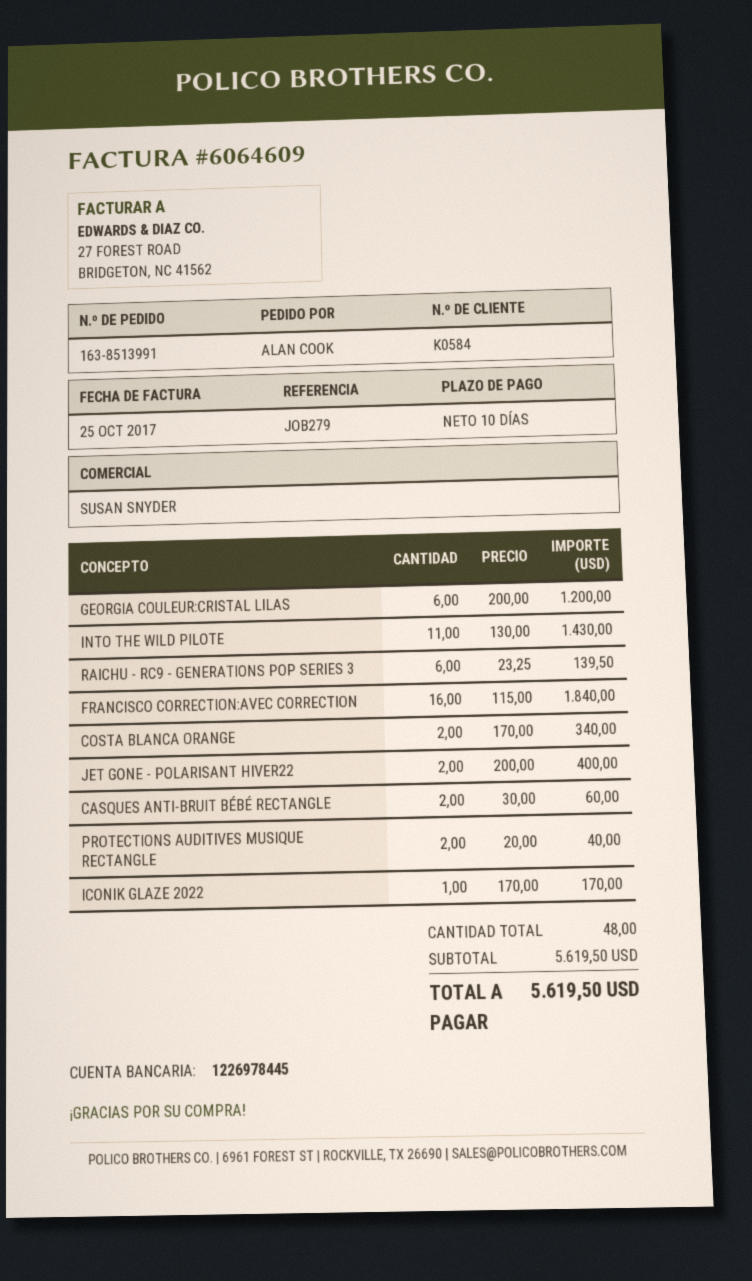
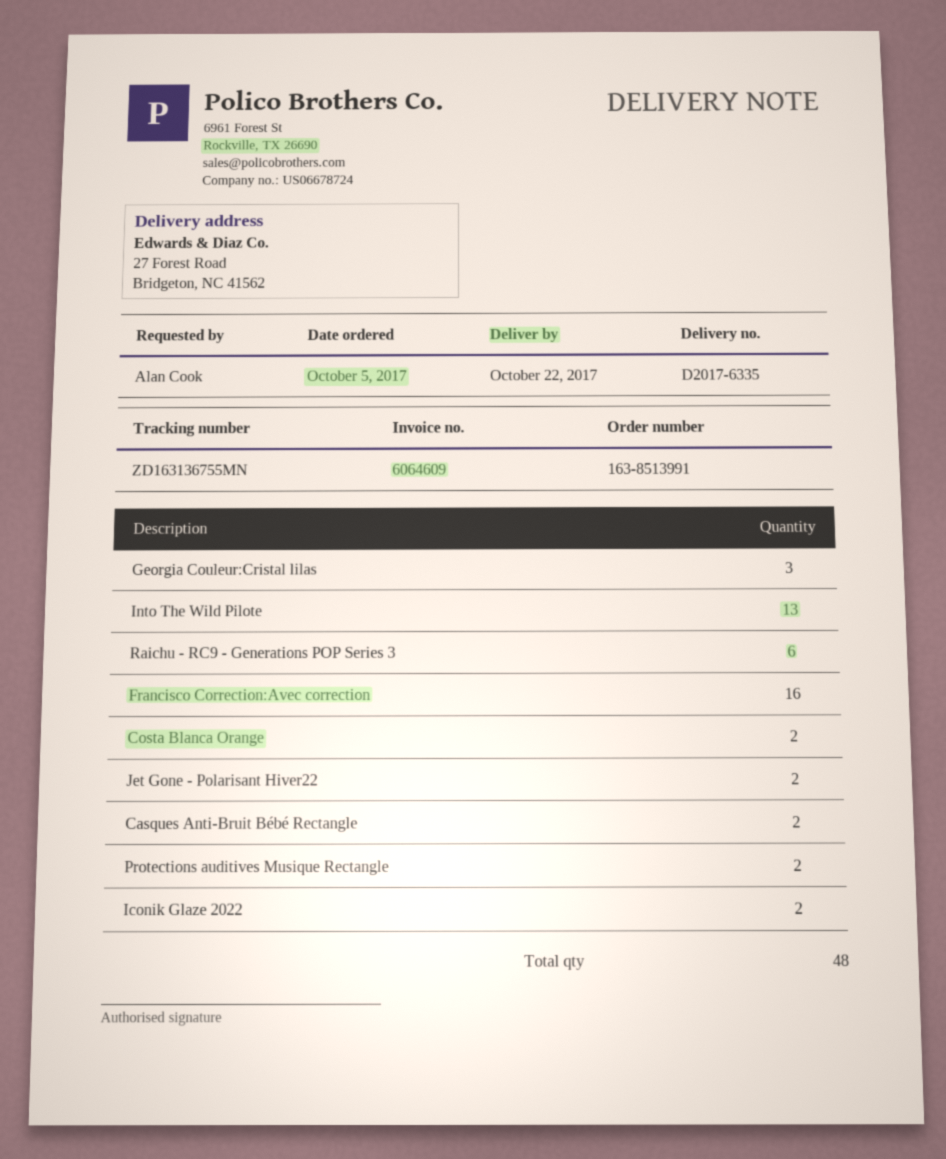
GEORGIA COULEUR:CRISTAL LILAS: 6 -> 3
INTO THE WILD PILOTE: 11 -> 13
ICONIK GLAZE 2022: 1 -> 2

